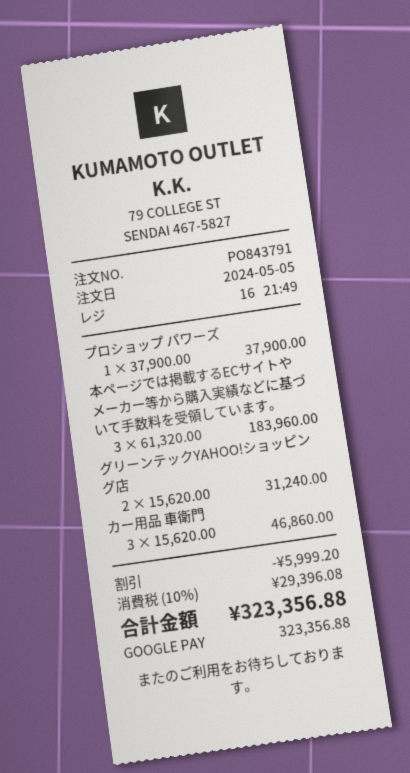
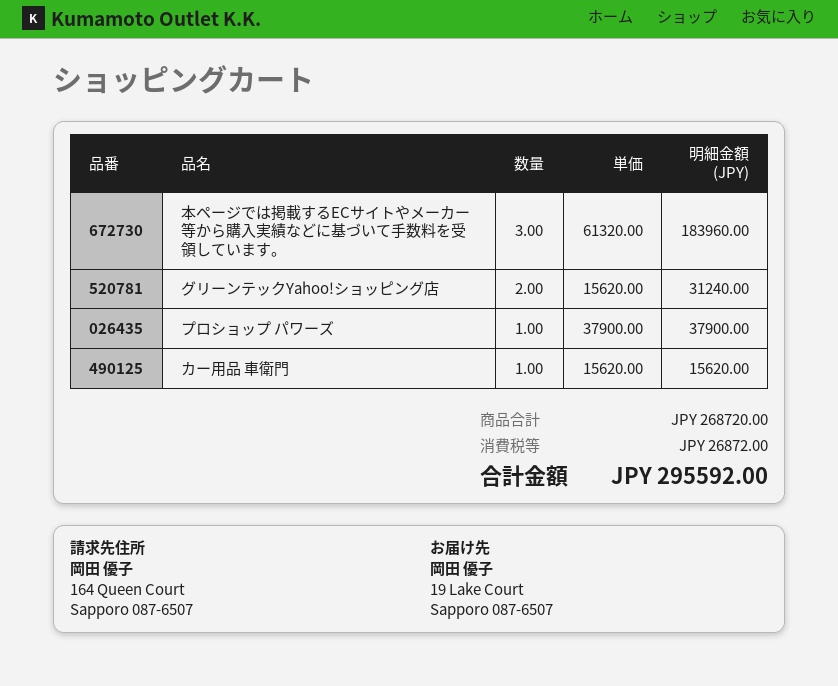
カー用品 車衛門: 3 x 15620.00 = 46860.00 -> 1 x 15620.00 = 15620.00
discount: 5999.20 -> none
tax: 29396.08 -> 26872.00
total: 323356.88 -> 295592.00

